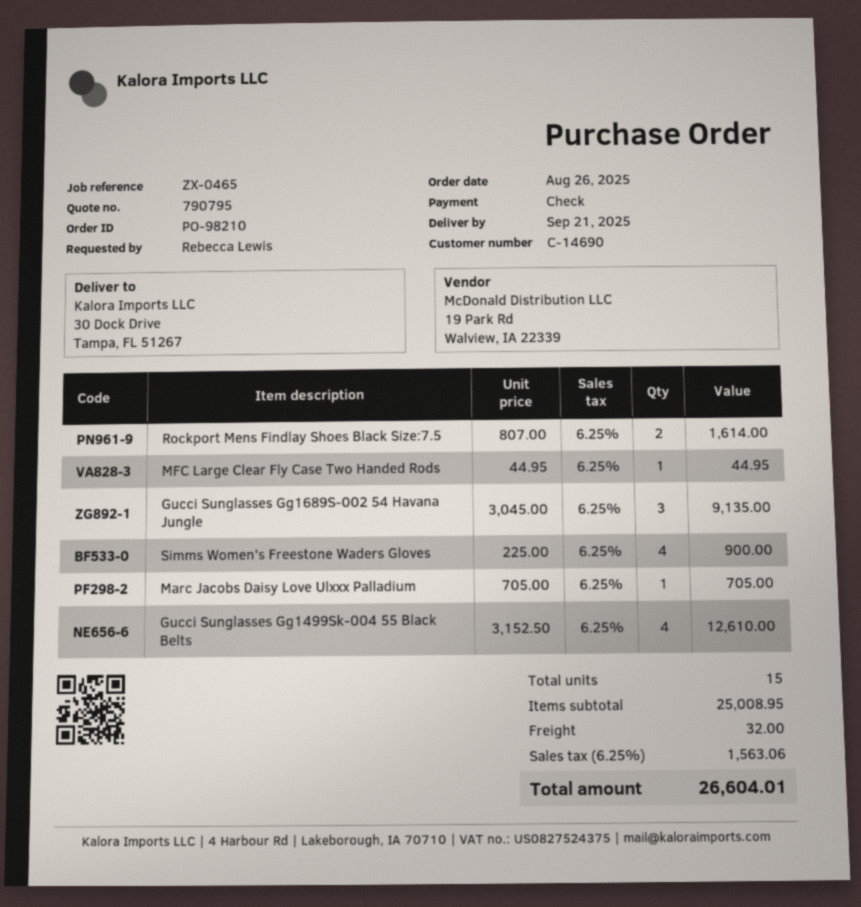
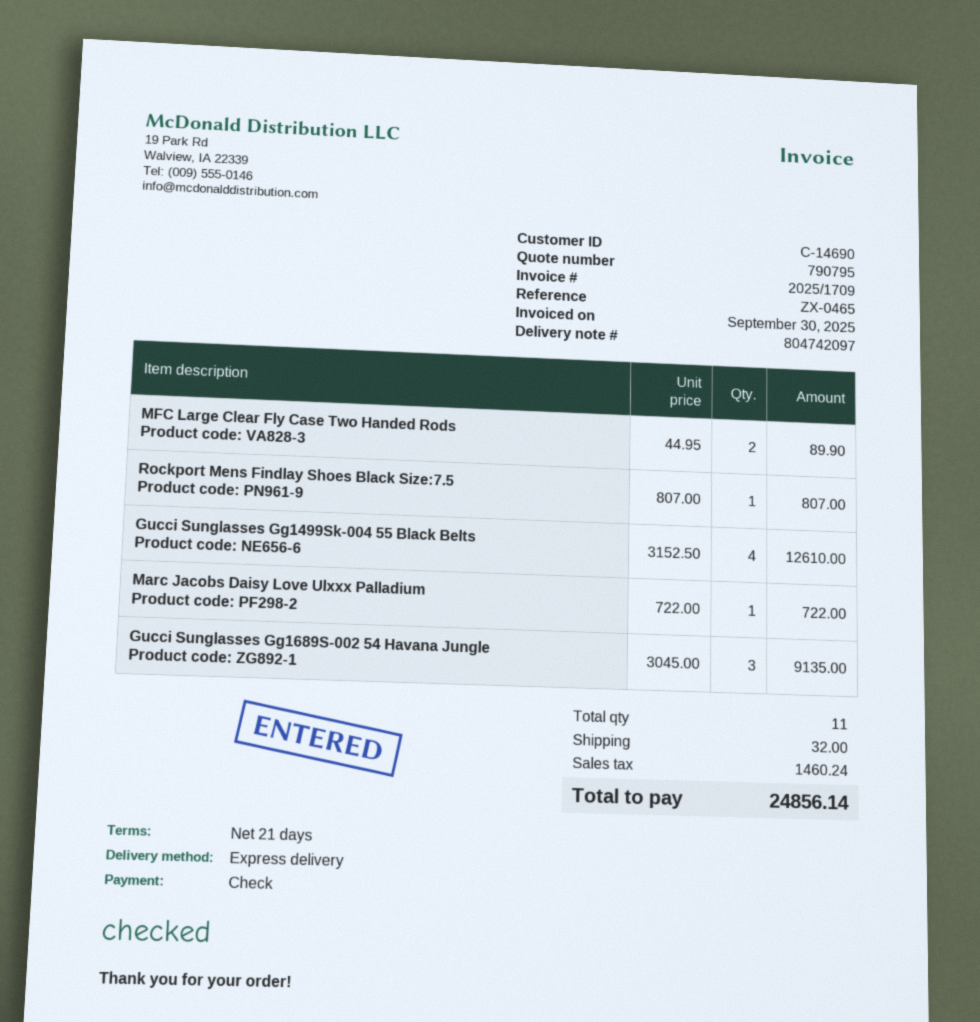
Rockport Mens Findlay Shoes Black Size:7.5: 2 x 807.00 = 1614.00 -> 1 x 807.00 = 807.00
MFC Large Clear Fly Case Two Handed Rods: 1 x 44.95 = 44.95 -> 2 x 44.95 = 89.90
Simms Women's Freestone Waders Gloves: 4 x 225.00 = 900.00 -> none
Marc Jacobs Daisy Love Ulxxx Palladium: 1 x 705.00 = 705.00 -> 1 x 722.00 = 722.00
total quantity: 15 -> 11
tax: 1563.06 -> 1460.24
total: 26604.01 -> 24856.14

